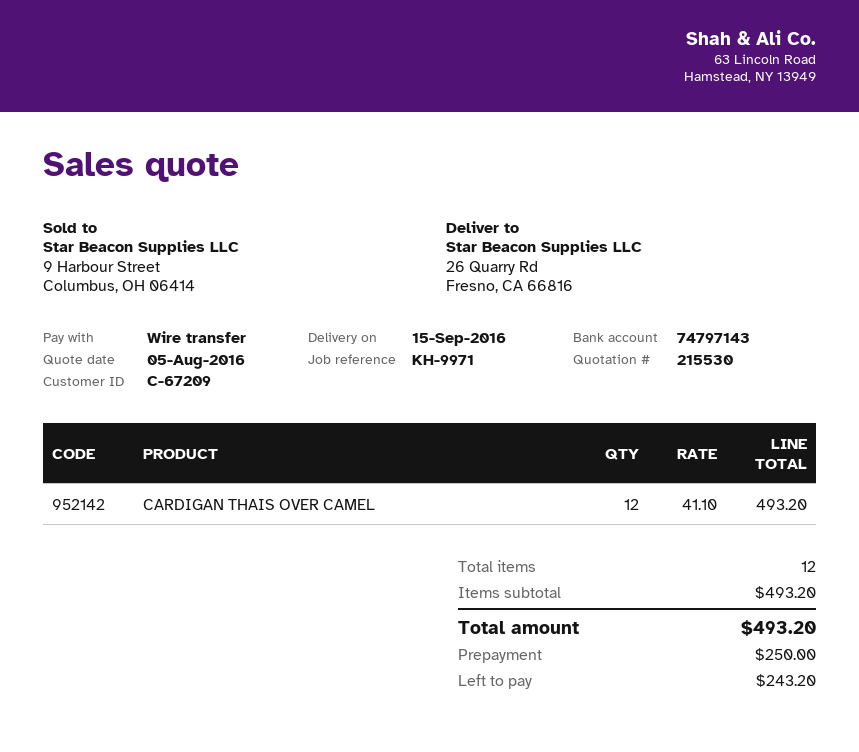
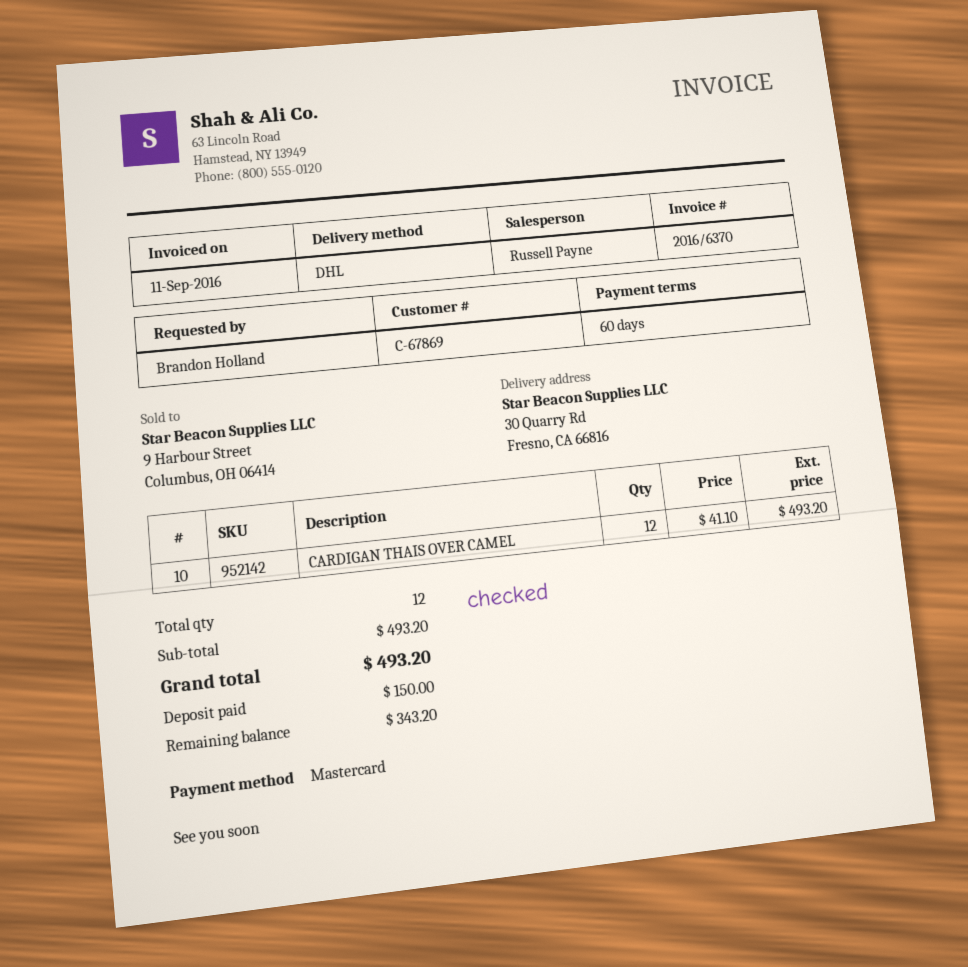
customer number: C-67209 -> C-67869
payment method: bank transfer -> Mastercard
ship to: 26 Quarry Rd, Fresno, CA 66816 -> 30 Quarry Rd, Fresno, CA 66816
deposit: 250.00 -> 150.00
balance: 243.20 -> 343.20

